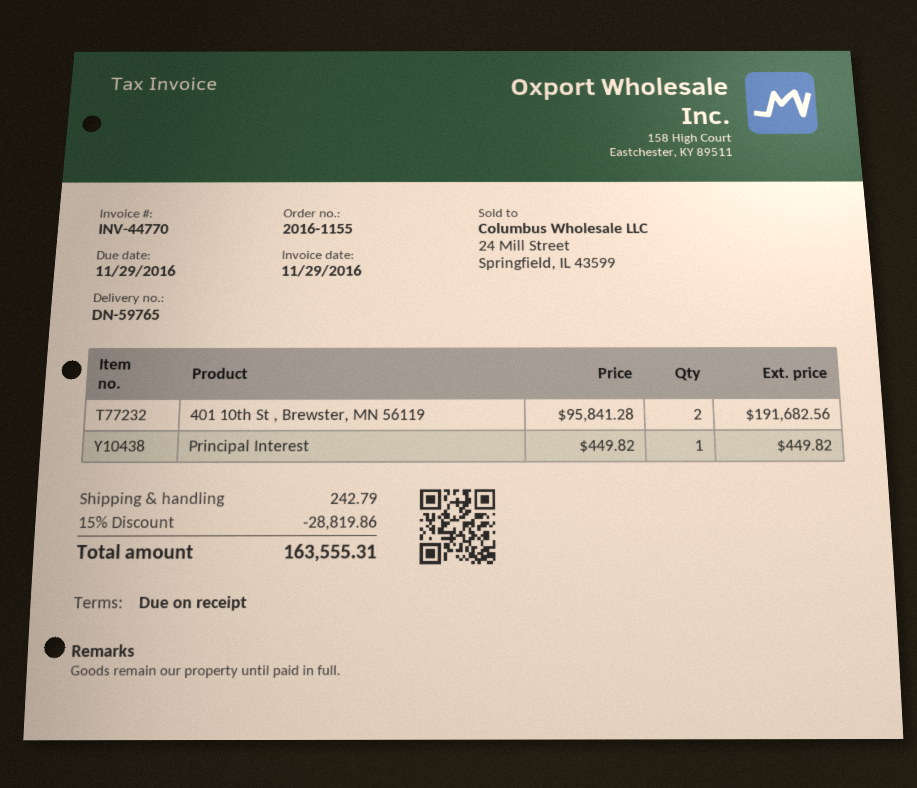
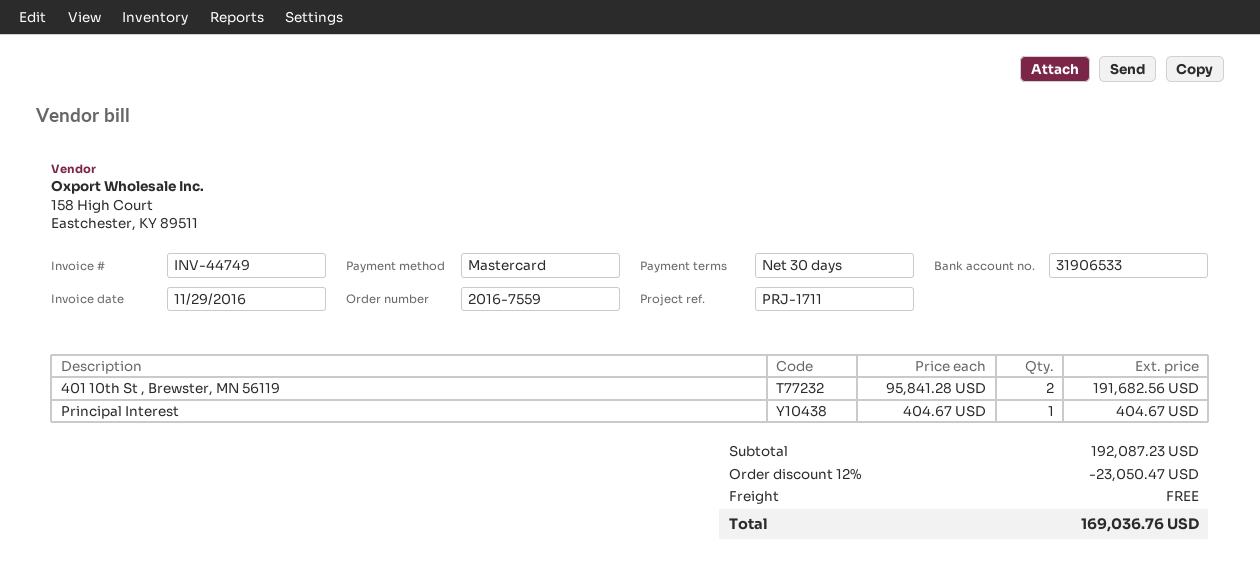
order number: 2016-1155 -> 2016-7559
invoice number: INV-44770 -> INV-44749
payment terms: on receipt -> 30 days
Principal Interest: 1 x 449.82 = 449.82 -> 1 x 404.67 = 404.67
discount: 15% = 28819.86 -> 12% = 23050.47
shipping: 242.79 -> 0.00
total: 163555.31 -> 169036.76

